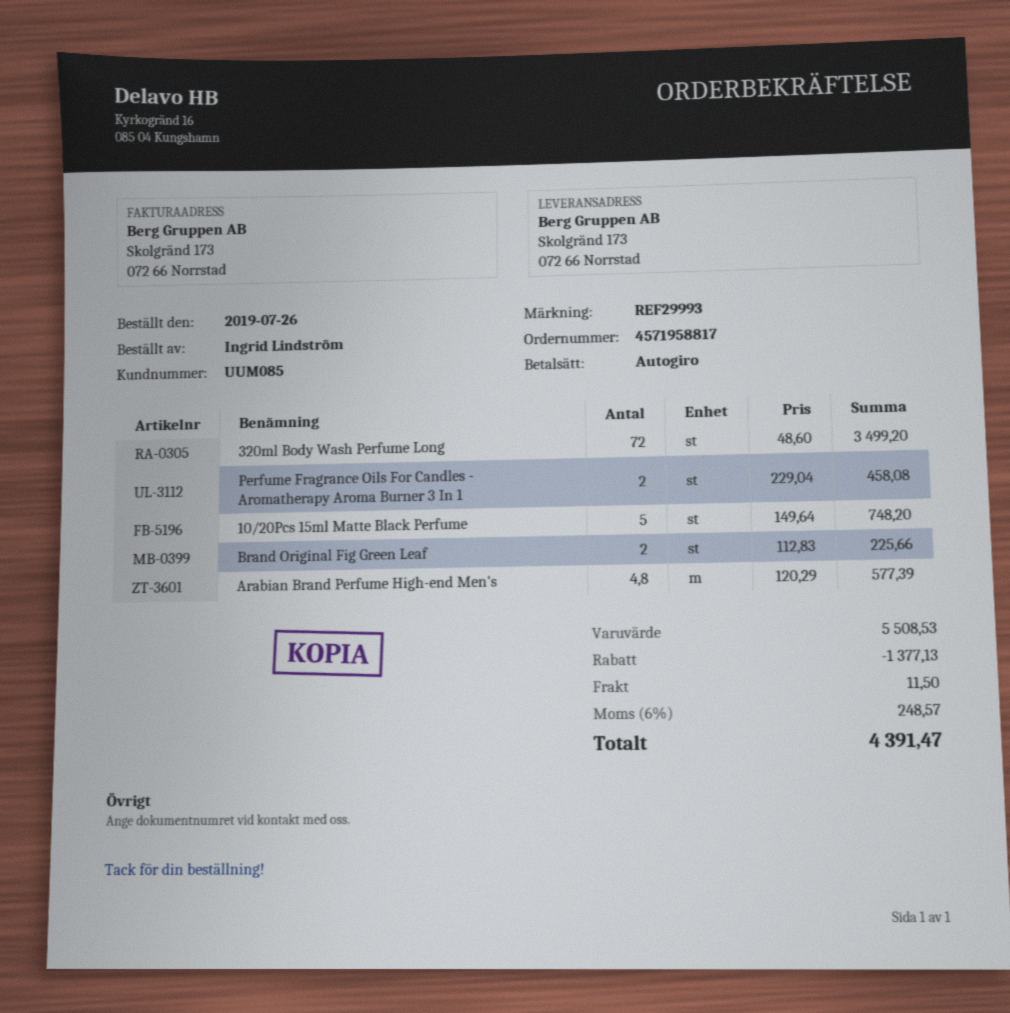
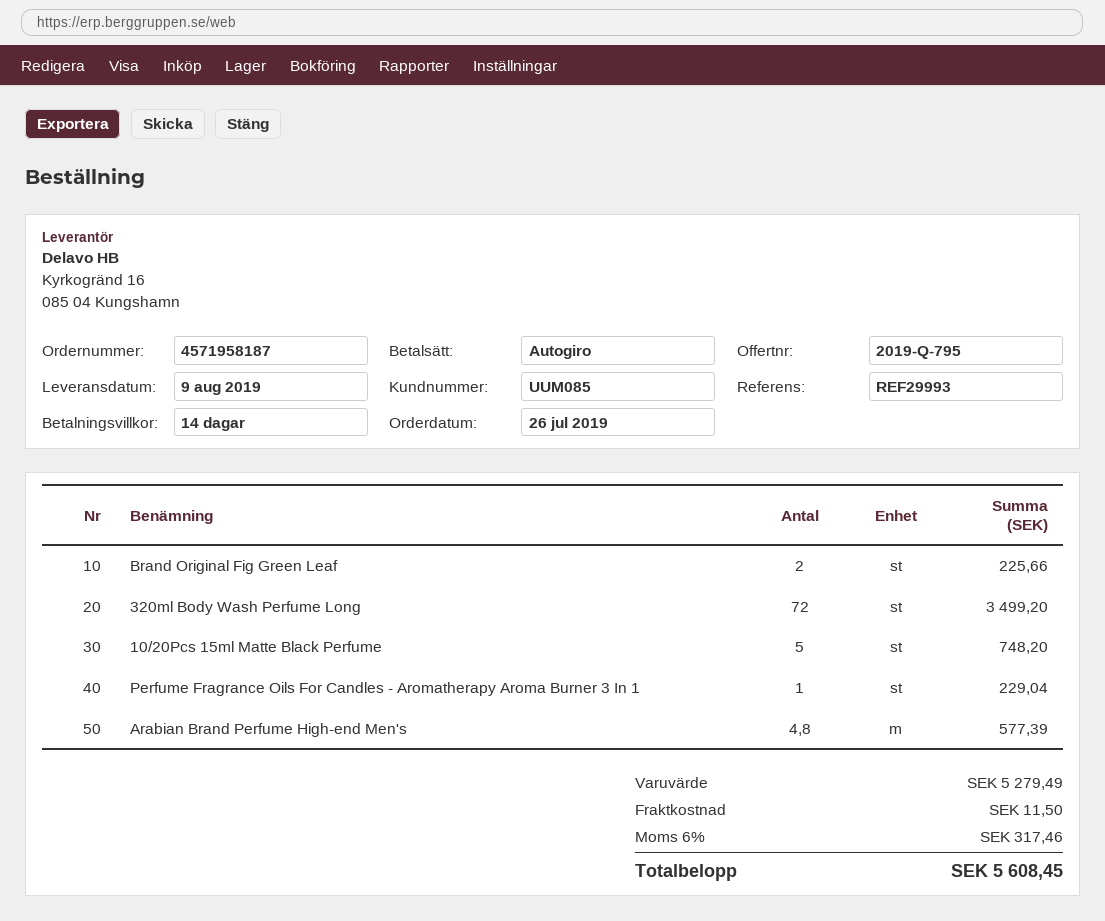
order number: 4571958817 -> 4571958187
Perfume Fragrance Oils For Candles - Aromatherapy Aroma Burner 3 In 1: 2 for 458.08 -> 1 for 229.04
subtotal: 5508.53 -> 5279.49
discount: 1377.13 -> none
tax: 6% = 248.57 -> 6% = 317.46
total: 4391.47 -> 5608.45

